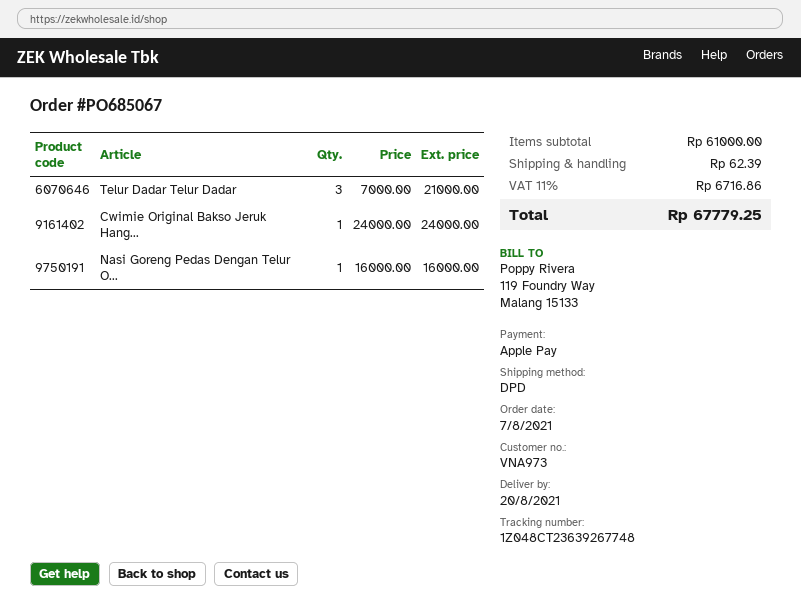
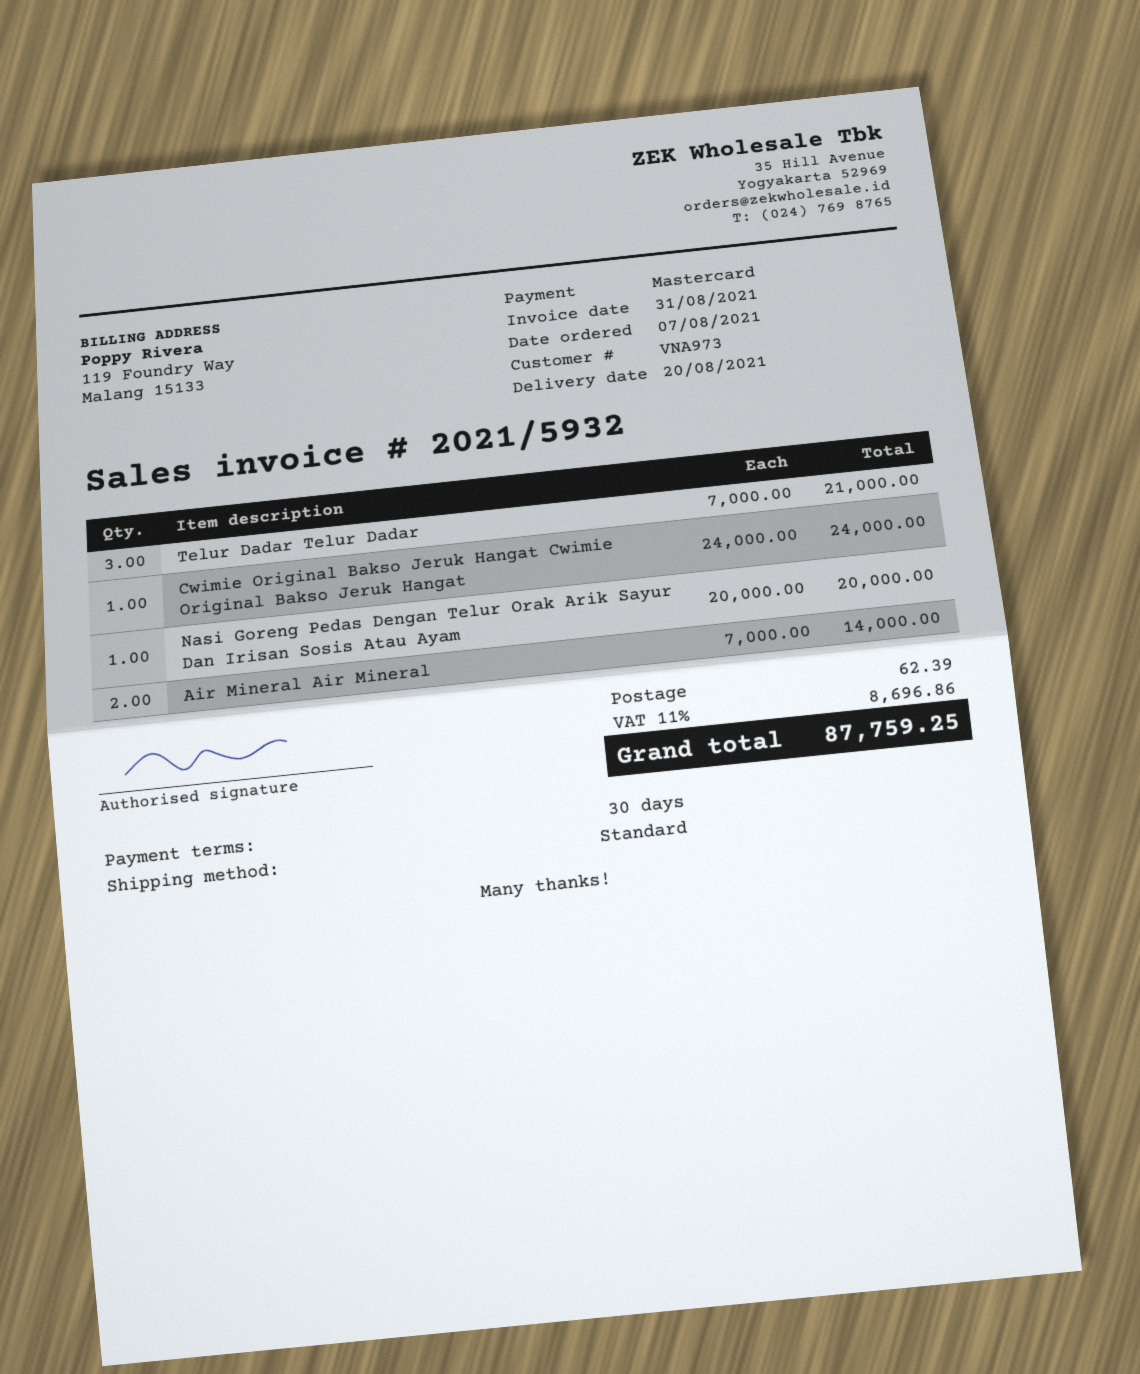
payment method: Apple Pay -> Mastercard
shipping method: DPD -> standard
Nasi Goreng Pedas Dengan Telur O...: 1 x 16000.00 = 16000.00 -> 1 x 20000.00 = 20000.00
Air Mineral Air Mineral: none -> 2 x 7000.00 = 14000.00
tax: 11% = 6716.86 -> 11% = 8696.86
total: 67779.25 -> 87759.25

